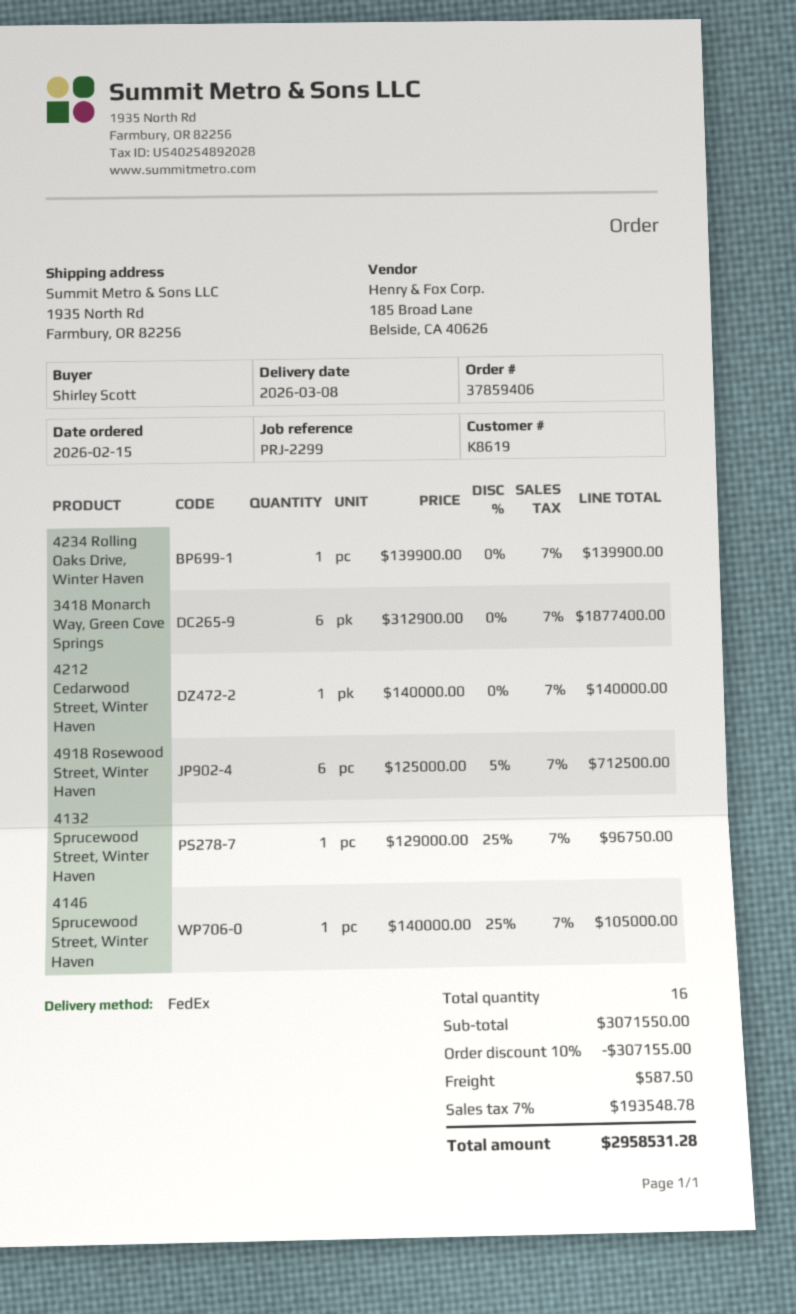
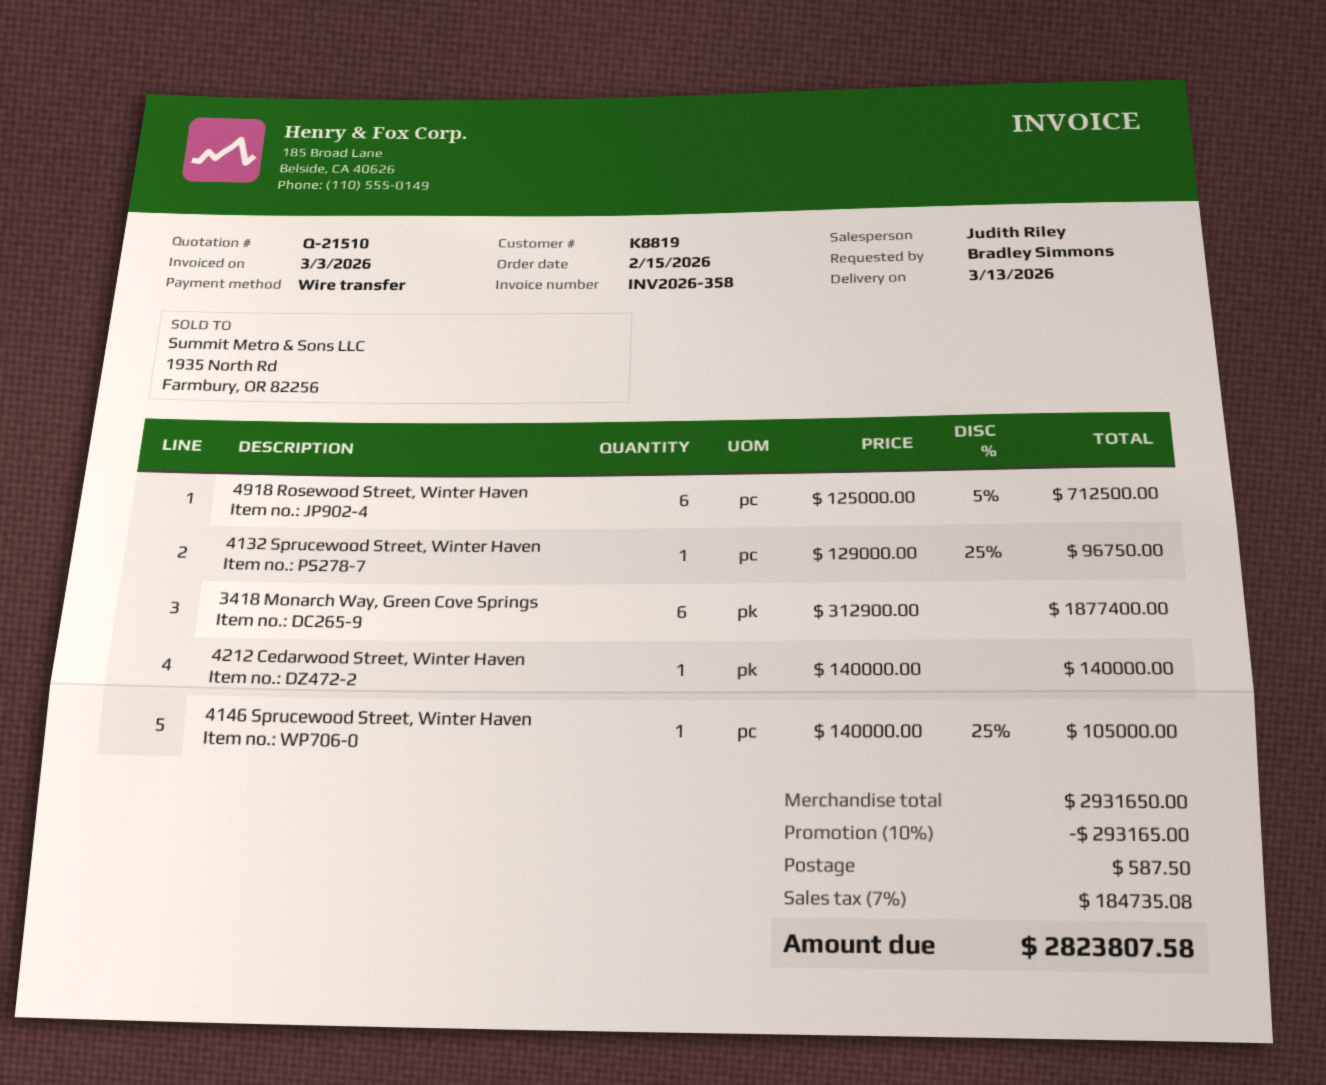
delivery date: 2026-03-08 -> 2026-03-13
customer number: K8619 -> K8819
ordered by: Shirley Scott -> Bradley Simmons
4234 Rolling Oaks Drive, Winter Haven: 1 x 139900.00 = 139900.00 -> none
subtotal: 3071550.00 -> 2931650.00
discount: 10% = 307155.00 -> 10% = 293165.00
tax: 7% = 193548.78 -> 7% = 184735.08
total: 2958531.28 -> 2823807.58

